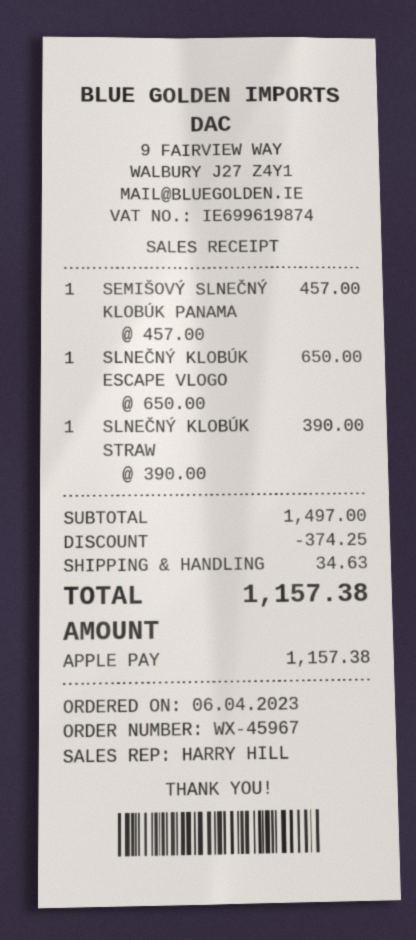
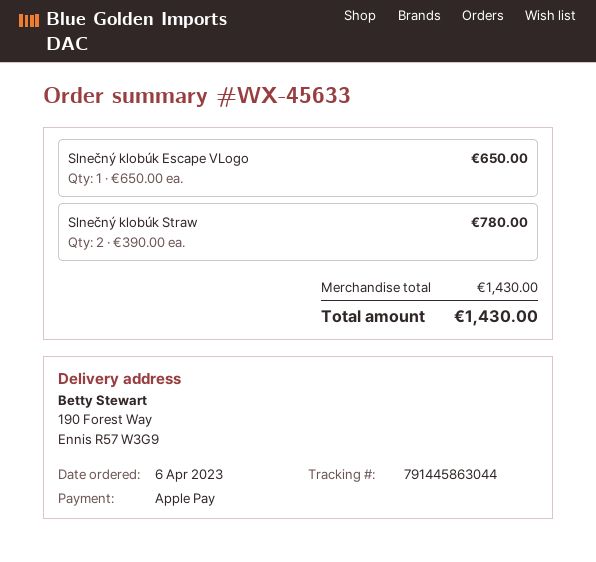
order number: WX-45967 -> WX-45633
SEMIŠOVÝ SLNEČNÝ KLOBÚK PANAMA: 1 x 457.00 = 457.00 -> none
SLNEČNÝ KLOBÚK STRAW: 1 x 390.00 = 390.00 -> 2 x 390.00 = 780.00
subtotal: 1497.00 -> 1430.00
discount: 374.25 -> none
shipping: 34.63 -> none
total: 1157.38 -> 1430.00

